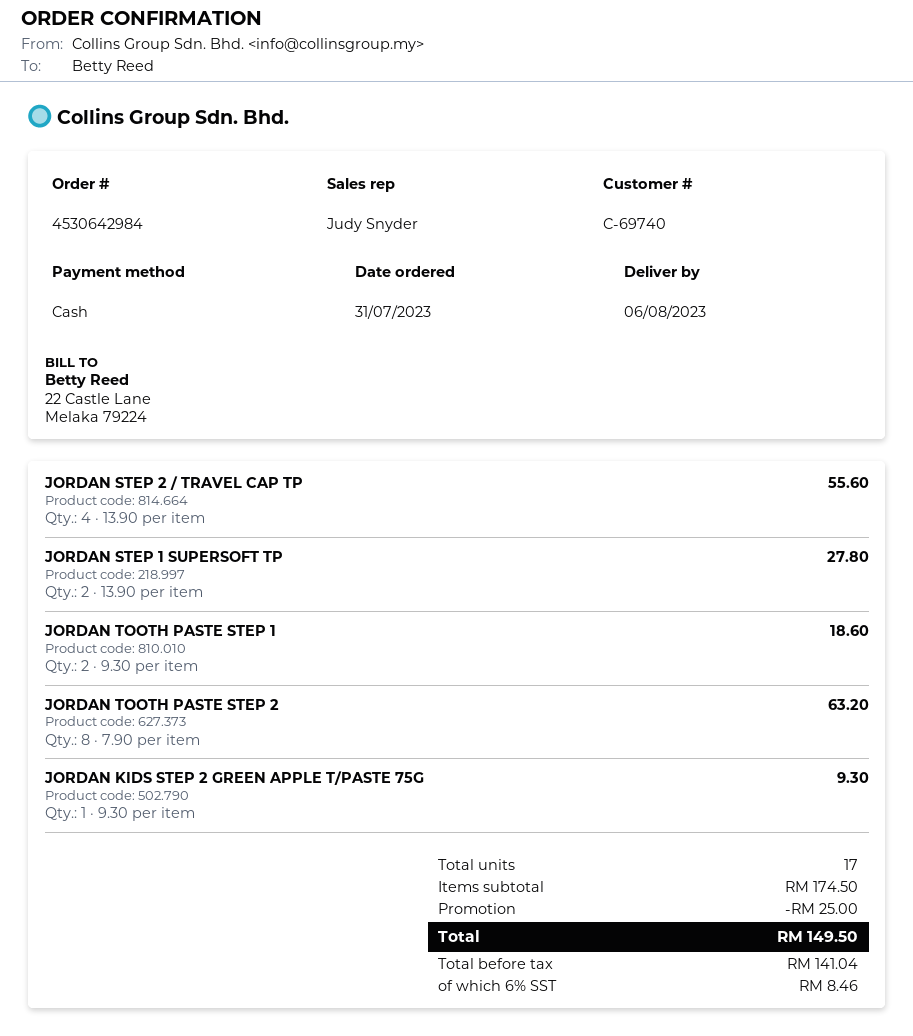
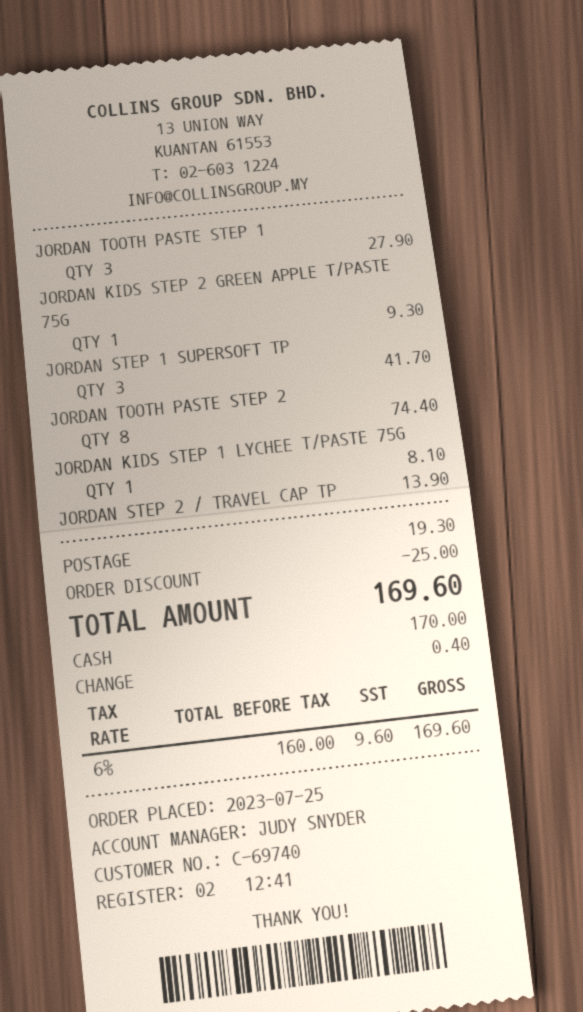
order date: 2023-07-31 -> 2023-07-25
JORDAN STEP 2 / TRAVEL CAP TP: 4 for 55.60 -> 1 for 13.90
JORDAN STEP 1 SUPERSOFT TP: 2 for 27.80 -> 3 for 41.70
JORDAN TOOTH PASTE STEP 1: 2 for 18.60 -> 3 for 27.90
JORDAN TOOTH PASTE STEP 2: 8 for 63.20 -> 8 for 74.40
JORDAN KIDS STEP 1 LYCHEE T/PASTE 75G: none -> 1 for 8.10
shipping: none -> 19.30
net: 141.04 -> 160.00
tax: 6% = 8.46 -> 6% = 9.60
total: 149.50 -> 169.60

